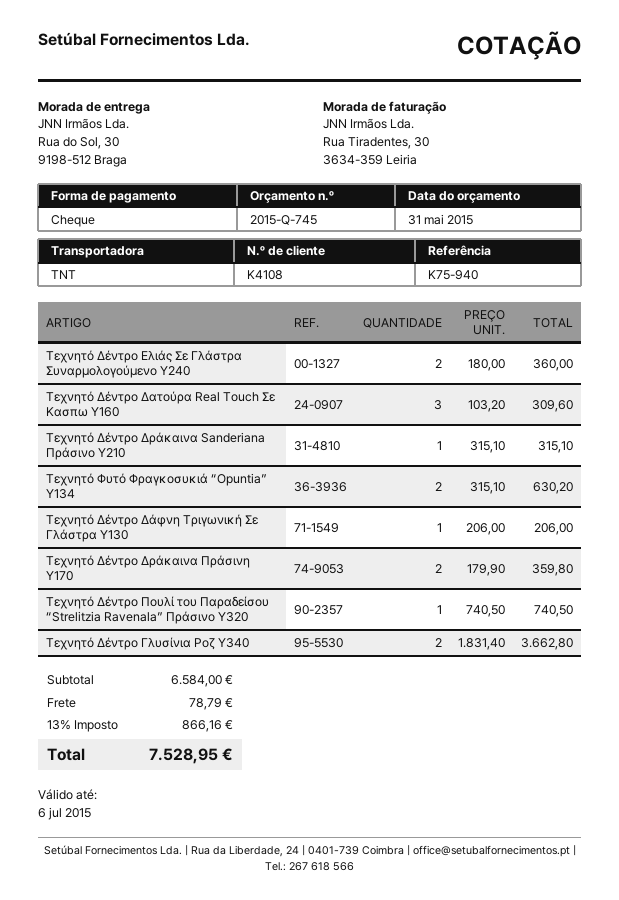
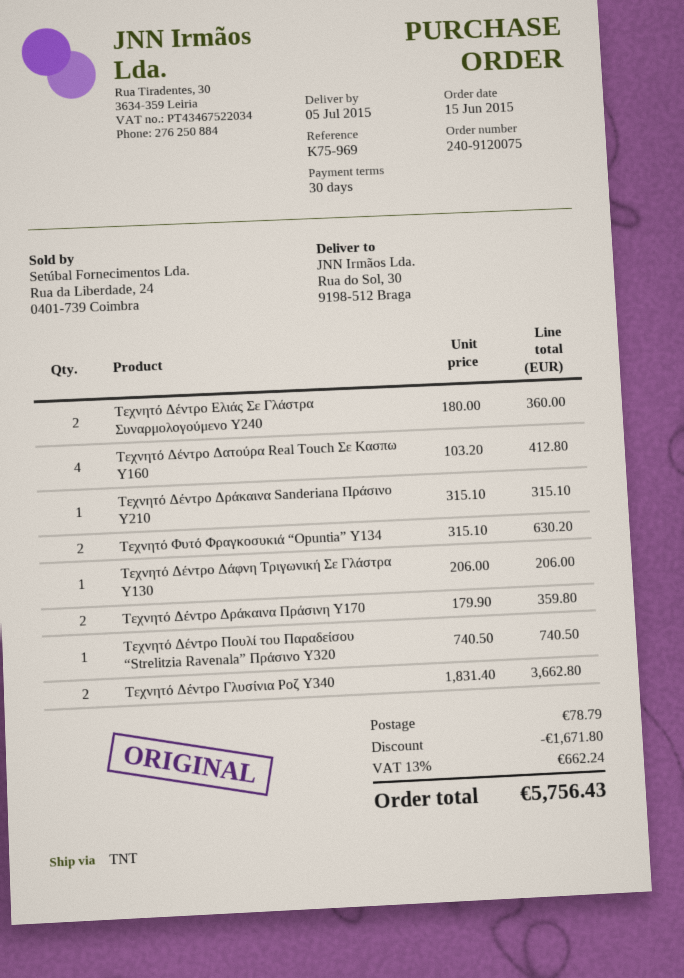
reference: K75-940 -> K75-969
Τεχνητό Δέντρο Δατούρα Real Touch Σε Κασπω Y160: 3 x 103.20 = 309.60 -> 4 x 103.20 = 412.80
discount: none -> 1671.80
tax: 13% = 866.16 -> 13% = 662.24
total: 7528.95 -> 5756.43

